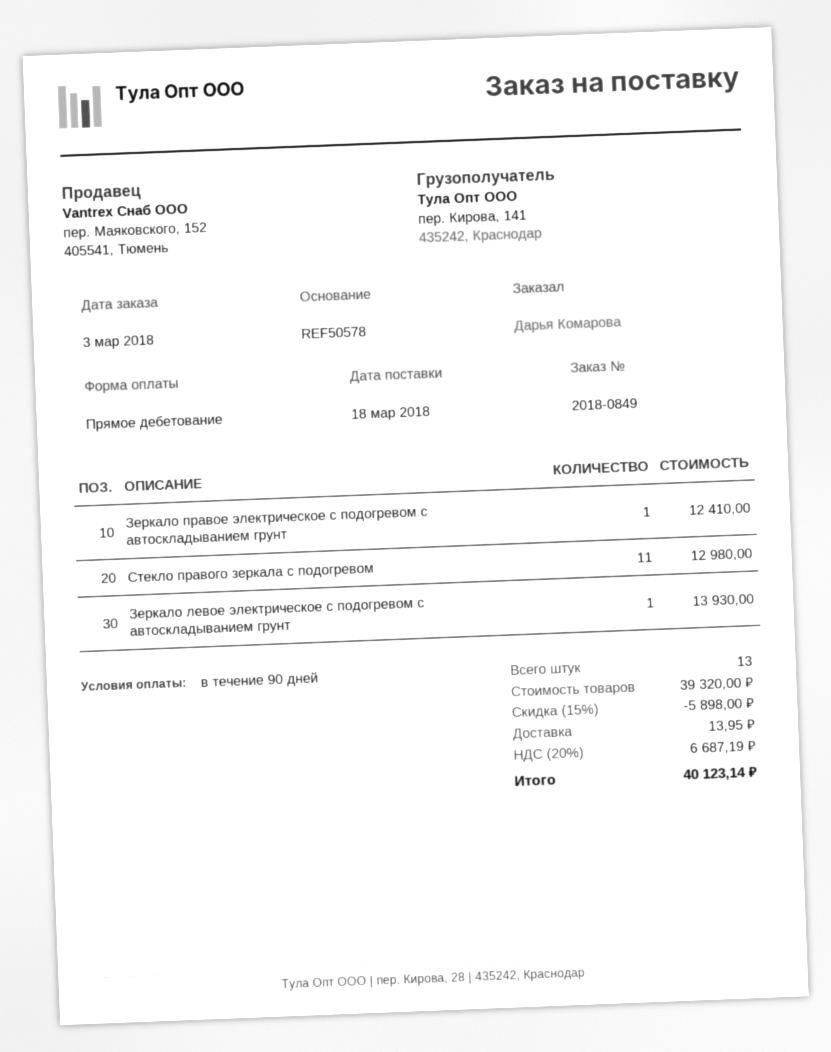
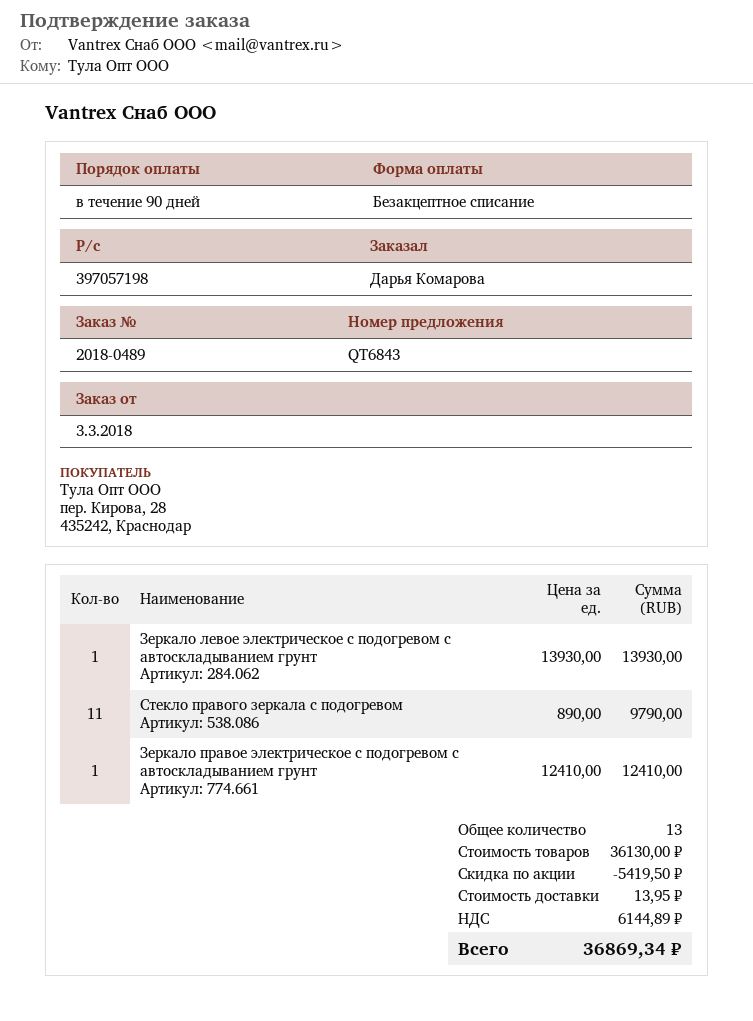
order number: 2018-0849 -> 2018-0489
Стекло правого зеркала с подогревом: 11 for 12980.00 -> 11 for 9790.00
subtotal: 39320.00 -> 36130.00
discount: 5898.00 -> 5419.50
tax: 6687.19 -> 6144.89
total: 40123.14 -> 36869.34

